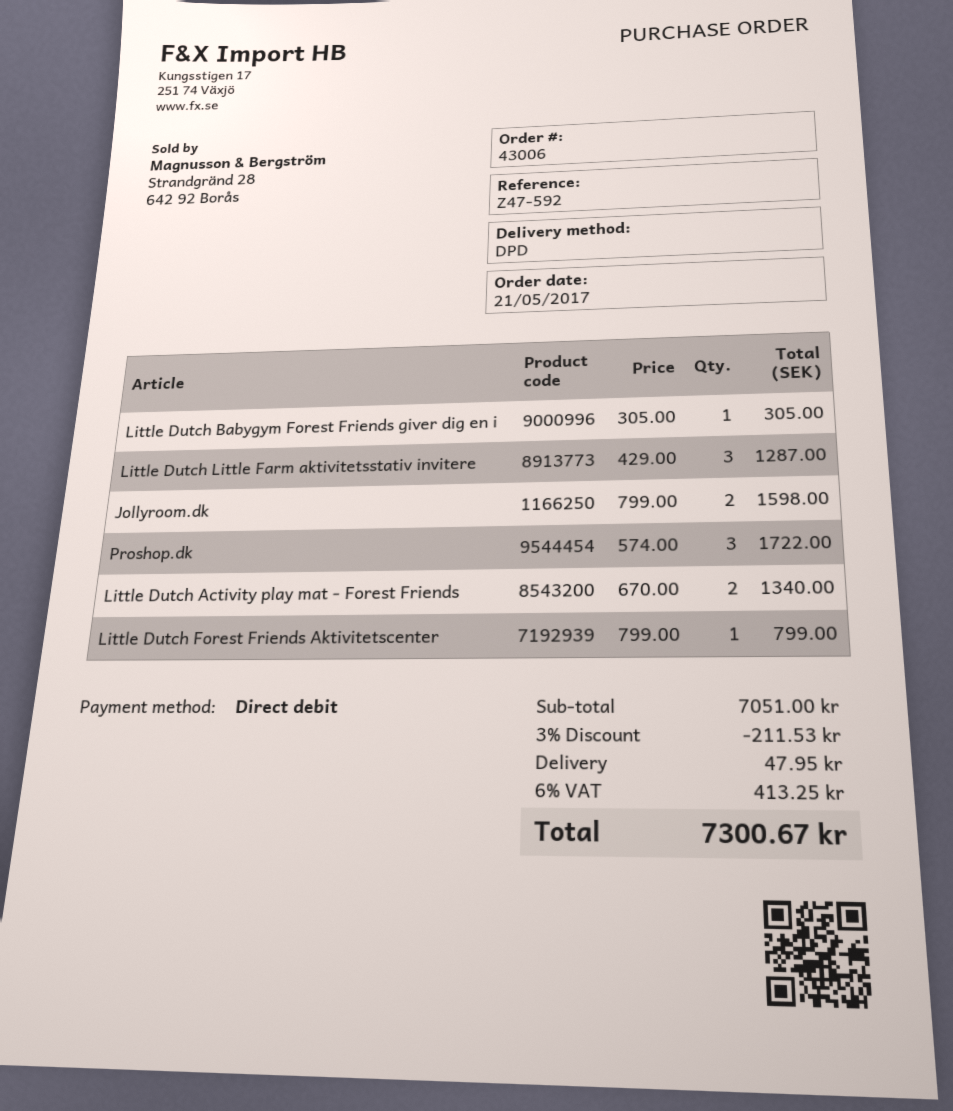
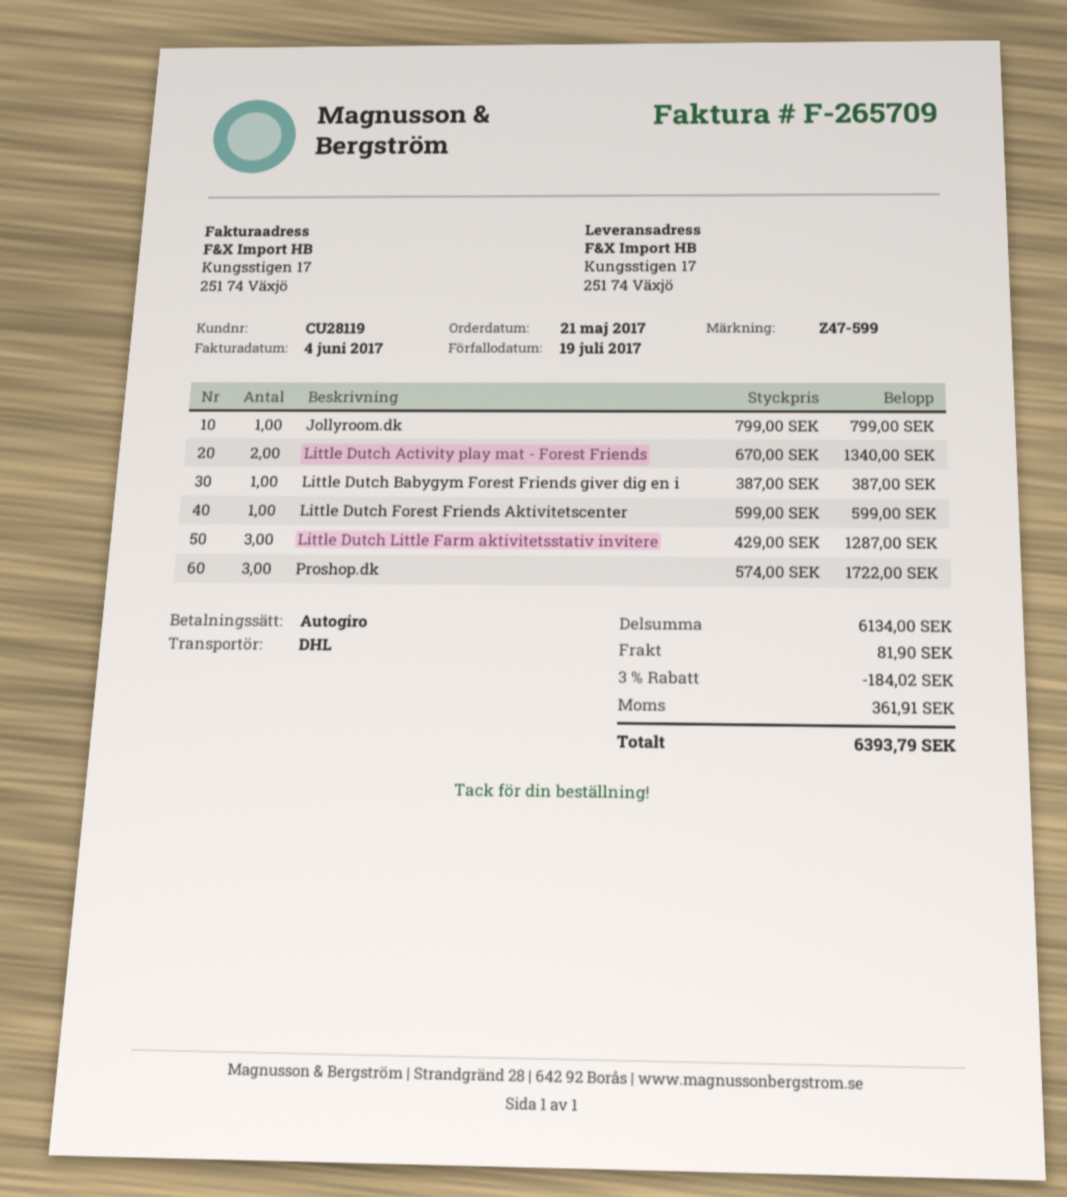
reference: Z47-592 -> Z47-599
shipping method: DPD -> DHL
Little Dutch Babygym Forest Friends giver dig en i: 1 x 305.00 = 305.00 -> 1 x 387.00 = 387.00
Jollyroom.dk: 2 x 799.00 = 1598.00 -> 1 x 799.00 = 799.00
Little Dutch Forest Friends Aktivitetscenter: 1 x 799.00 = 799.00 -> 1 x 599.00 = 599.00
subtotal: 7051.00 -> 6134.00
discount: 3% = 211.53 -> 3% = 184.02
shipping: 47.95 -> 81.90
tax: 413.25 -> 361.91
total: 7300.67 -> 6393.79

